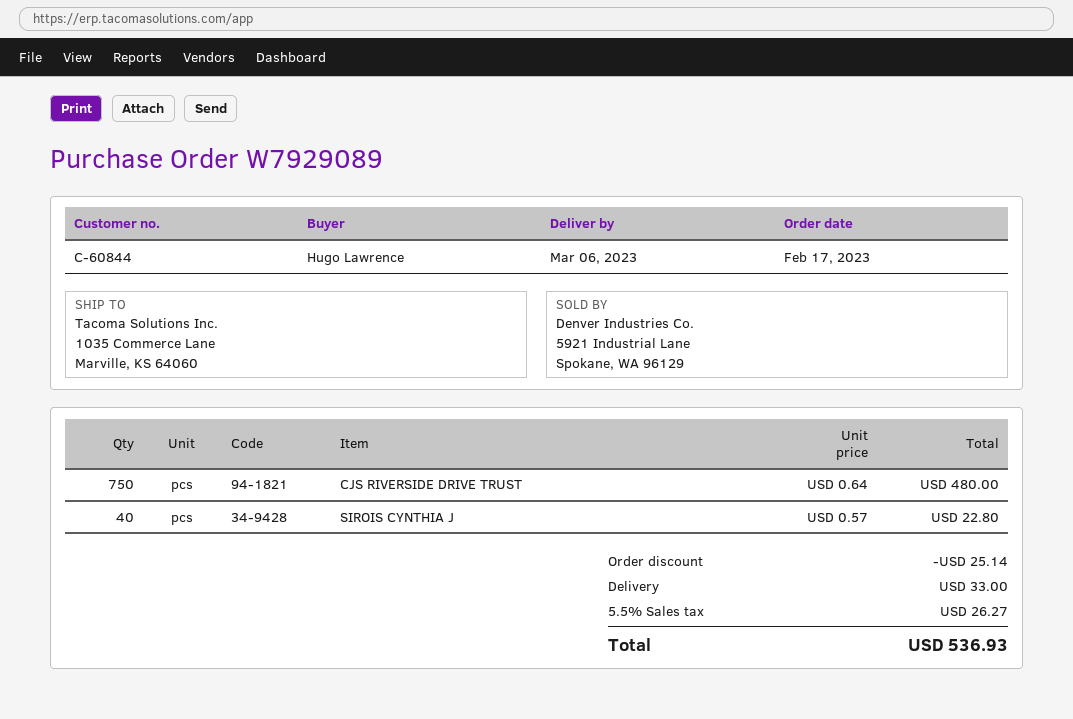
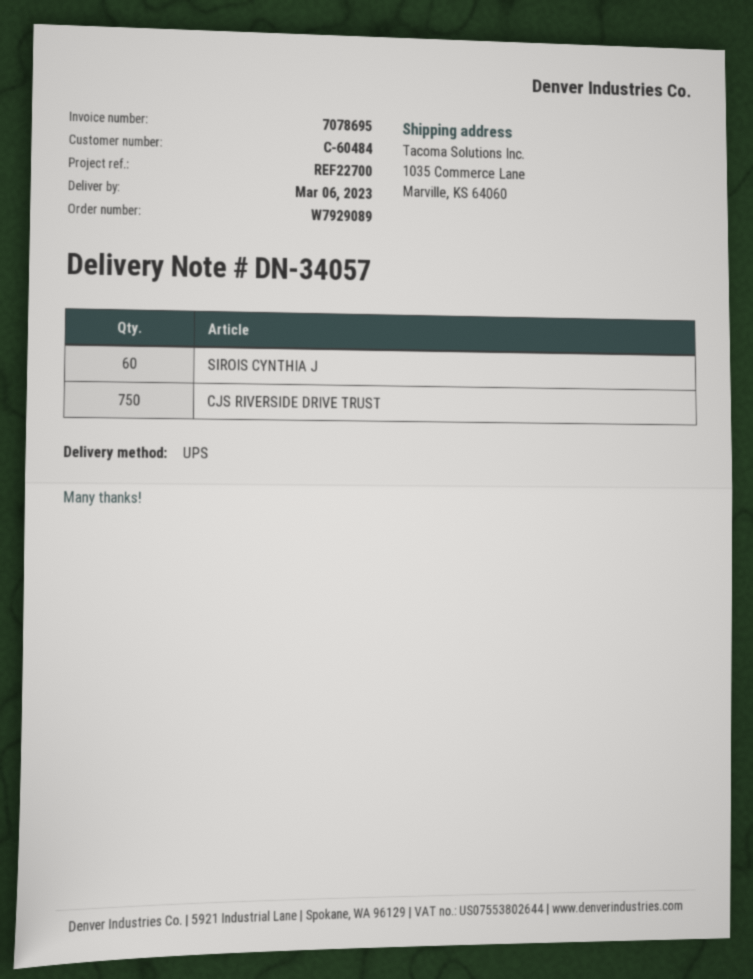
customer number: C-60844 -> C-60484
SIROIS CYNTHIA J: 40 -> 60

